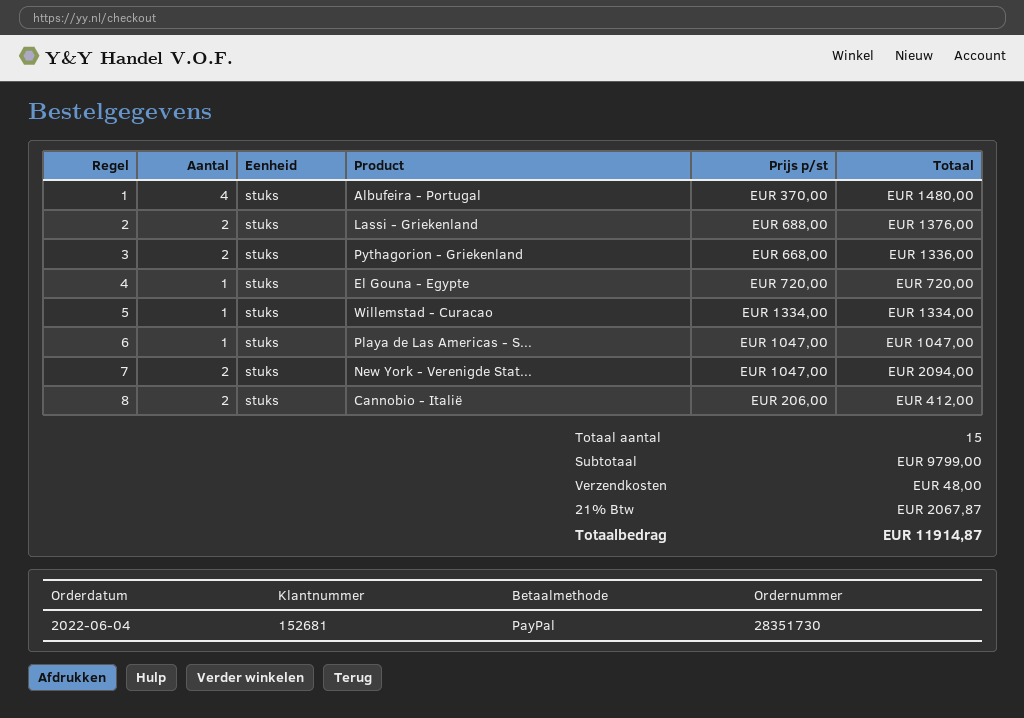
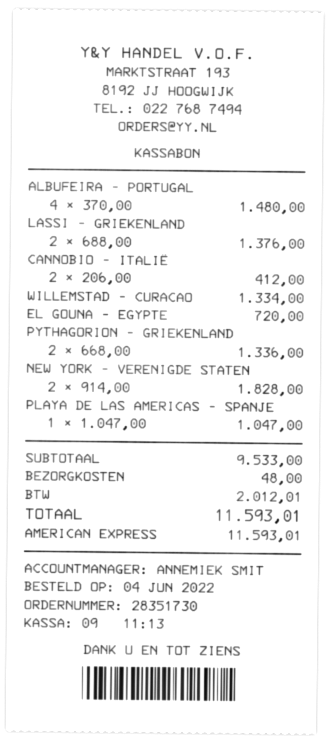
payment method: PayPal -> American Express
New York - Verenigde Stat...: 2 x 1047.00 = 2094.00 -> 2 x 914.00 = 1828.00
subtotal: 9799.00 -> 9533.00
tax: 2067.87 -> 2012.01
total: 11914.87 -> 11593.01

